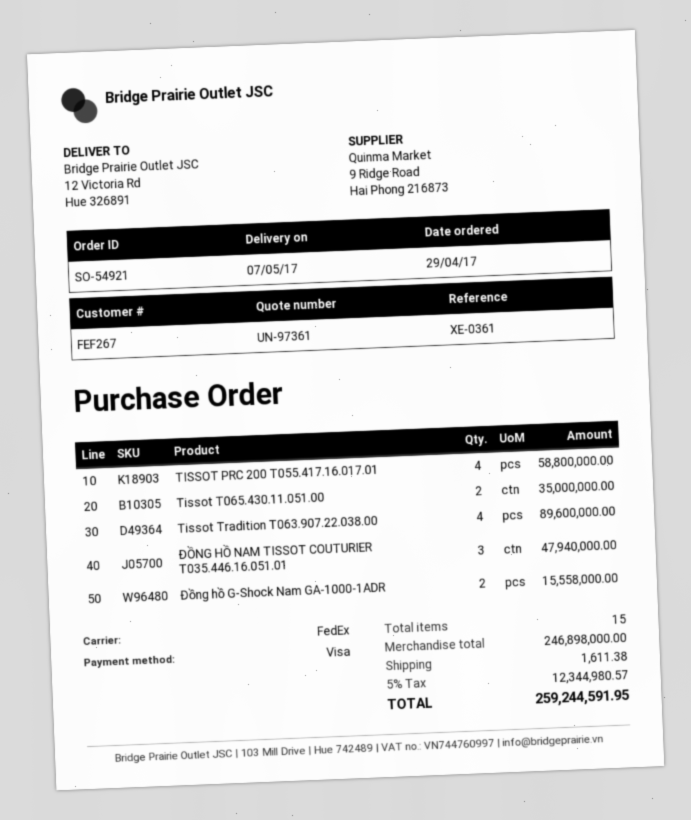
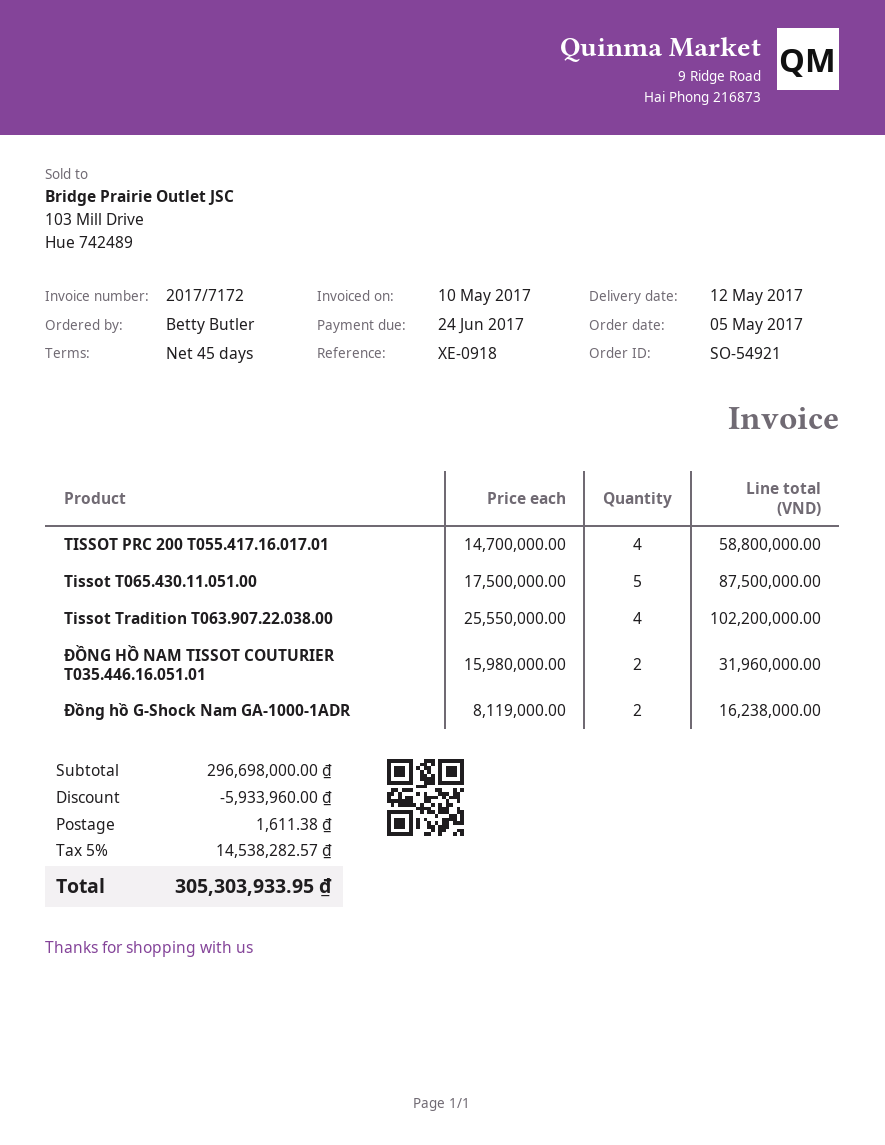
order date: 2017-04-29 -> 2017-05-05
delivery date: 2017-05-07 -> 2017-05-12
reference: XE-0361 -> XE-0918
Tissot T065.430.11.051.00: 2 for 35000000.00 -> 5 for 87500000.00
Tissot Tradition T063.907.22.038.00: 4 for 89600000.00 -> 4 for 102200000.00
ĐỒNG HỒ NAM TISSOT COUTURIER T035.446.16.051.01: 3 for 47940000.00 -> 2 for 31960000.00
Đồng hồ G-Shock Nam GA-1000-1ADR: 2 for 15558000.00 -> 2 for 16238000.00
subtotal: 246898000.00 -> 296698000.00
discount: none -> 5933960.00
tax: 5% = 12344980.57 -> 5% = 14538282.57
total: 259244591.95 -> 305303933.95

